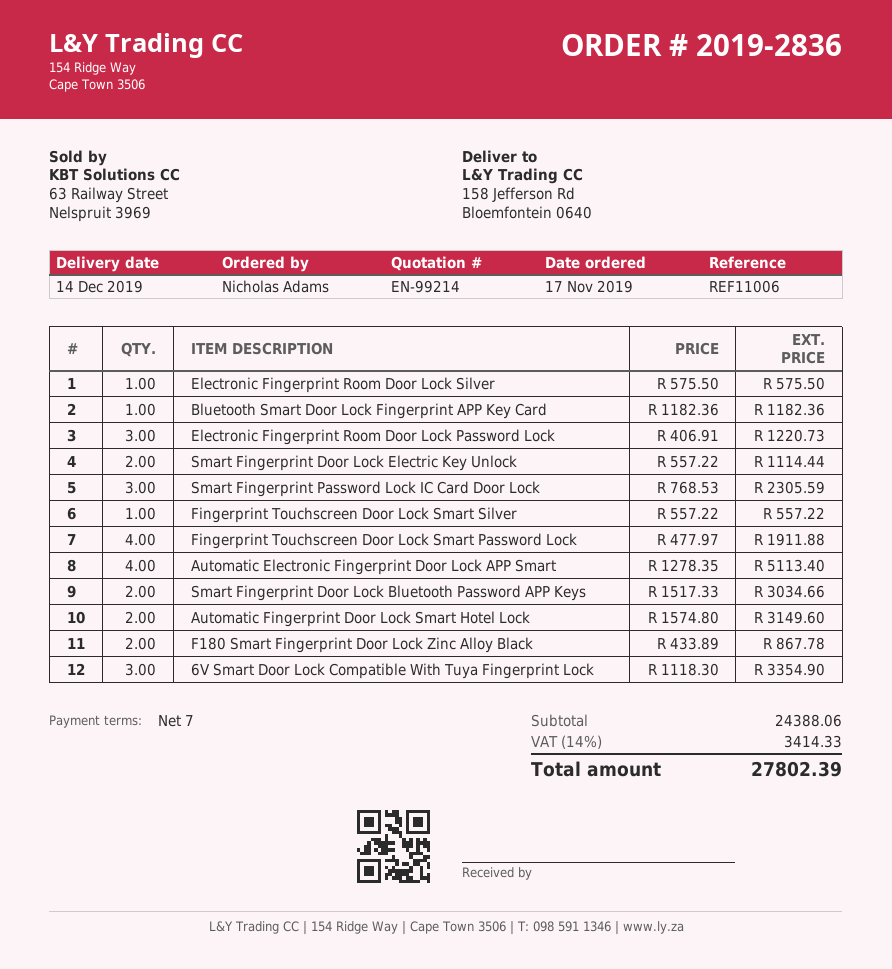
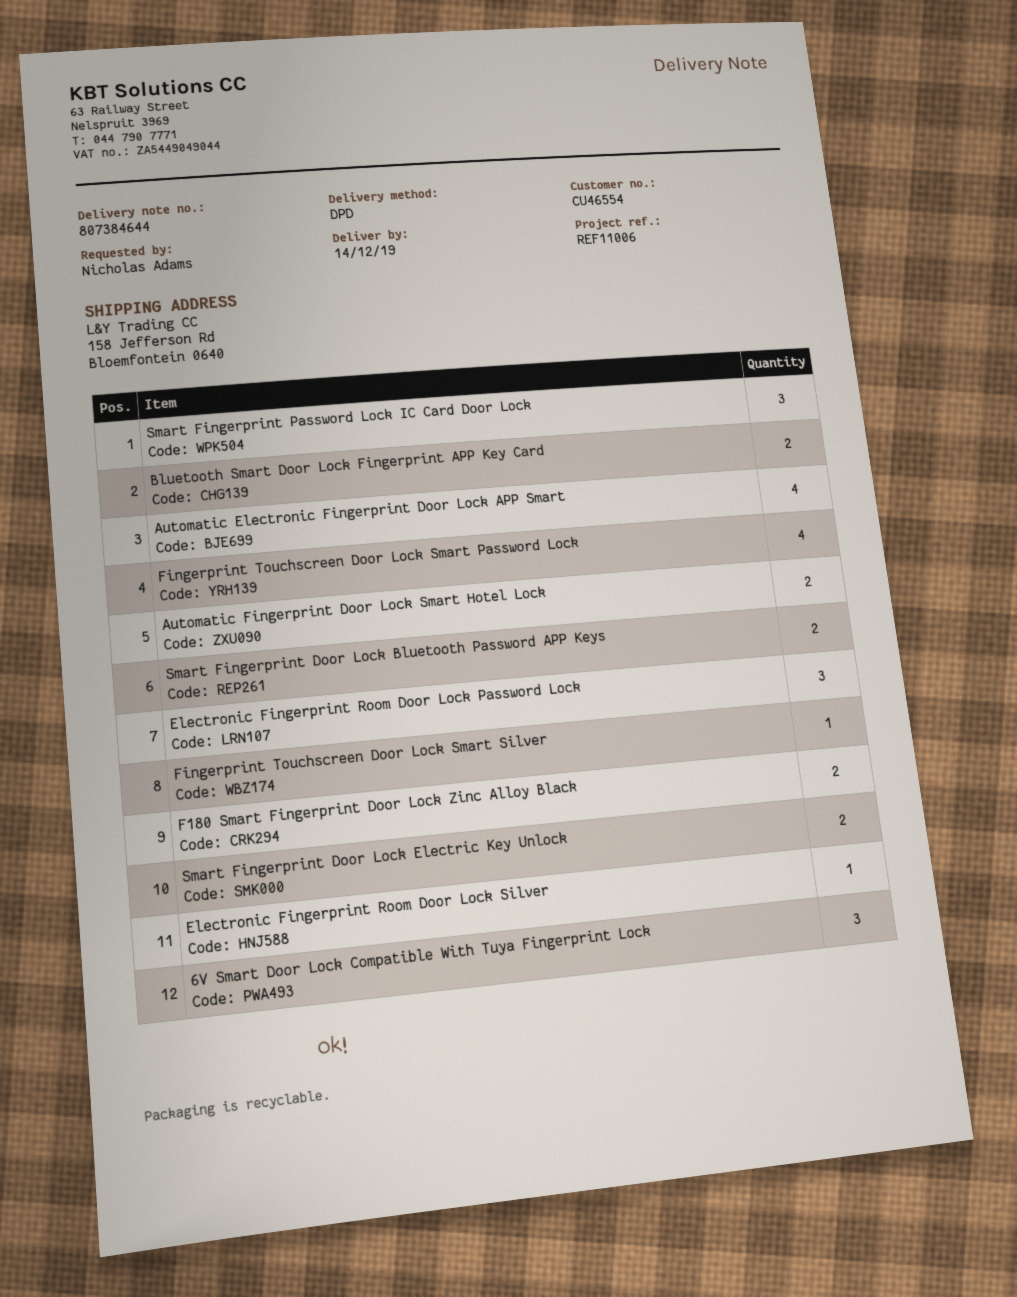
Bluetooth Smart Door Lock Fingerprint APP Key Card: 1 -> 2

